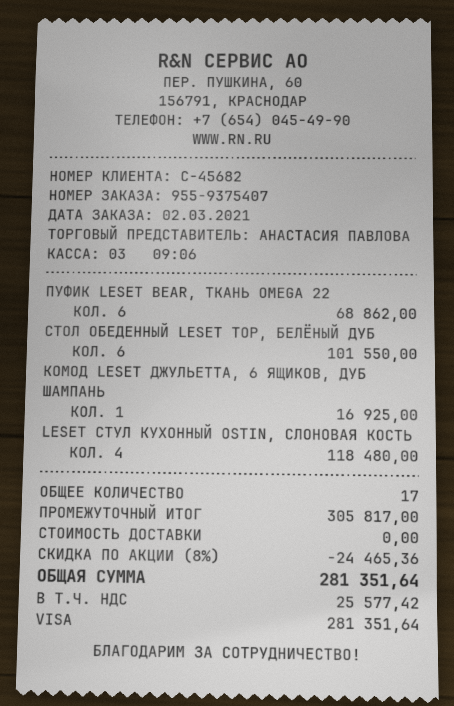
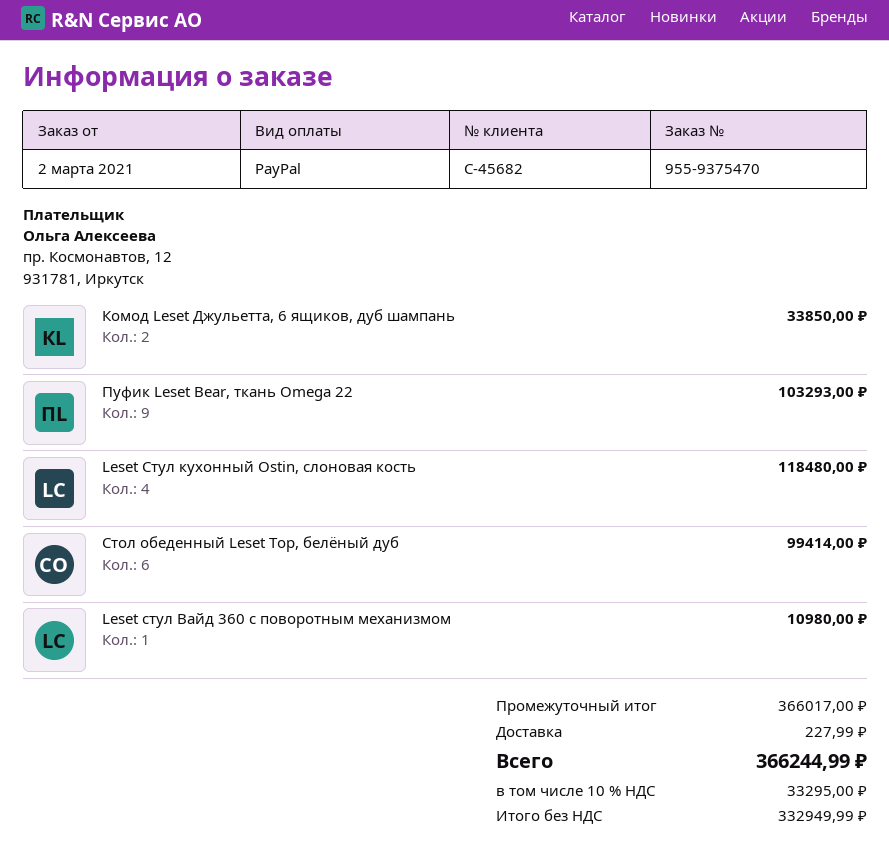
order number: 955-9375407 -> 955-9375470
payment method: Visa -> PayPal
ПУФИК LESET BEAR, ТКАНЬ OMEGA 22: 6 for 68862.00 -> 9 for 103293.00
СТОЛ ОБЕДЕННЫЙ LESET ТОР, БЕЛЁНЫЙ ДУБ: 6 for 101550.00 -> 6 for 99414.00
КОМОД LESET ДЖУЛЬЕТТА, 6 ЯЩИКОВ, ДУБ ШАМПАНЬ: 1 for 16925.00 -> 2 for 33850.00
Leset стул Вайд 360 с поворотным механизмом: none -> 1 for 10980.00
subtotal: 305817.00 -> 366017.00
discount: 8% = 24465.36 -> none
shipping: 0.00 -> 227.99
tax: 25577.42 -> 33295.00
total: 281351.64 -> 366244.99

